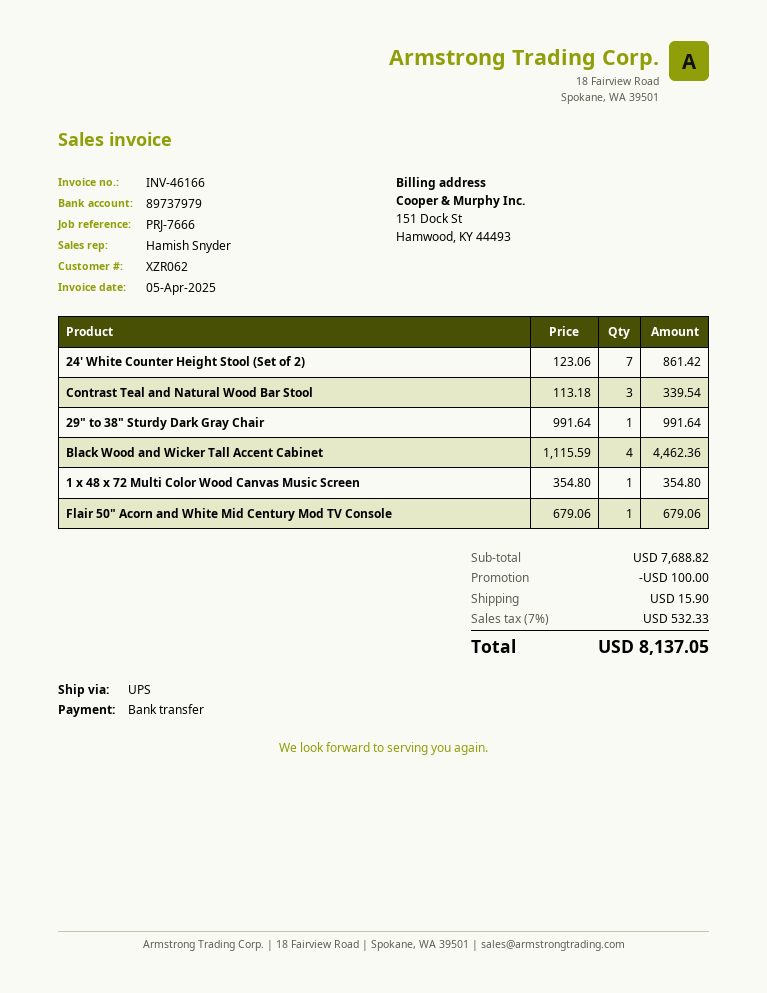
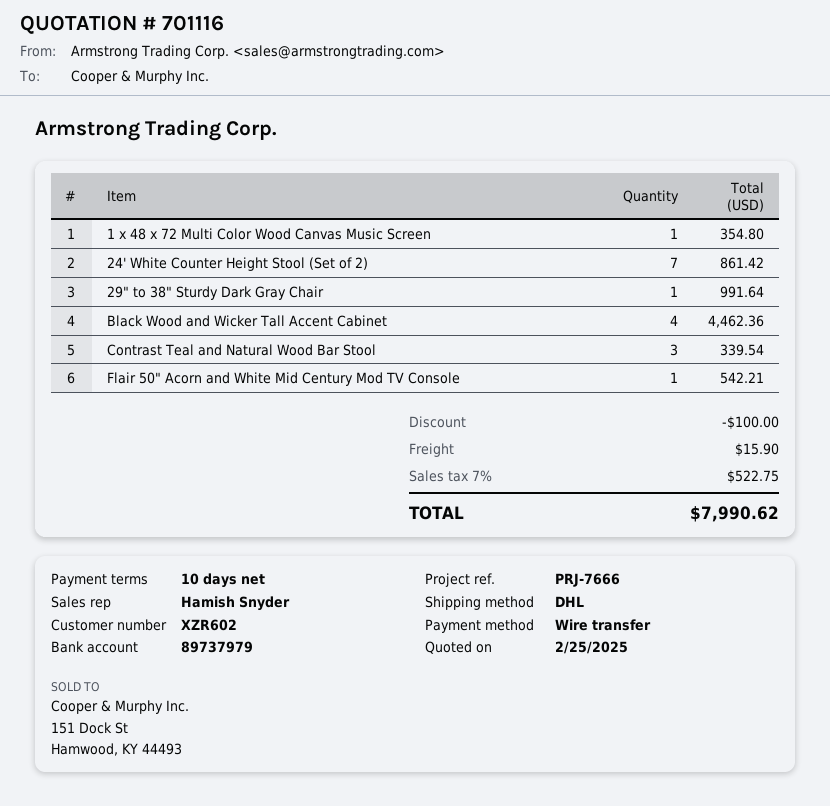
customer number: XZR062 -> XZR602
shipping method: UPS -> DHL
Flair 50" Acorn and White Mid Century Mod TV Console: 1 for 679.06 -> 1 for 542.21
tax: 7% = 532.33 -> 7% = 522.75
total: 8137.05 -> 7990.62

